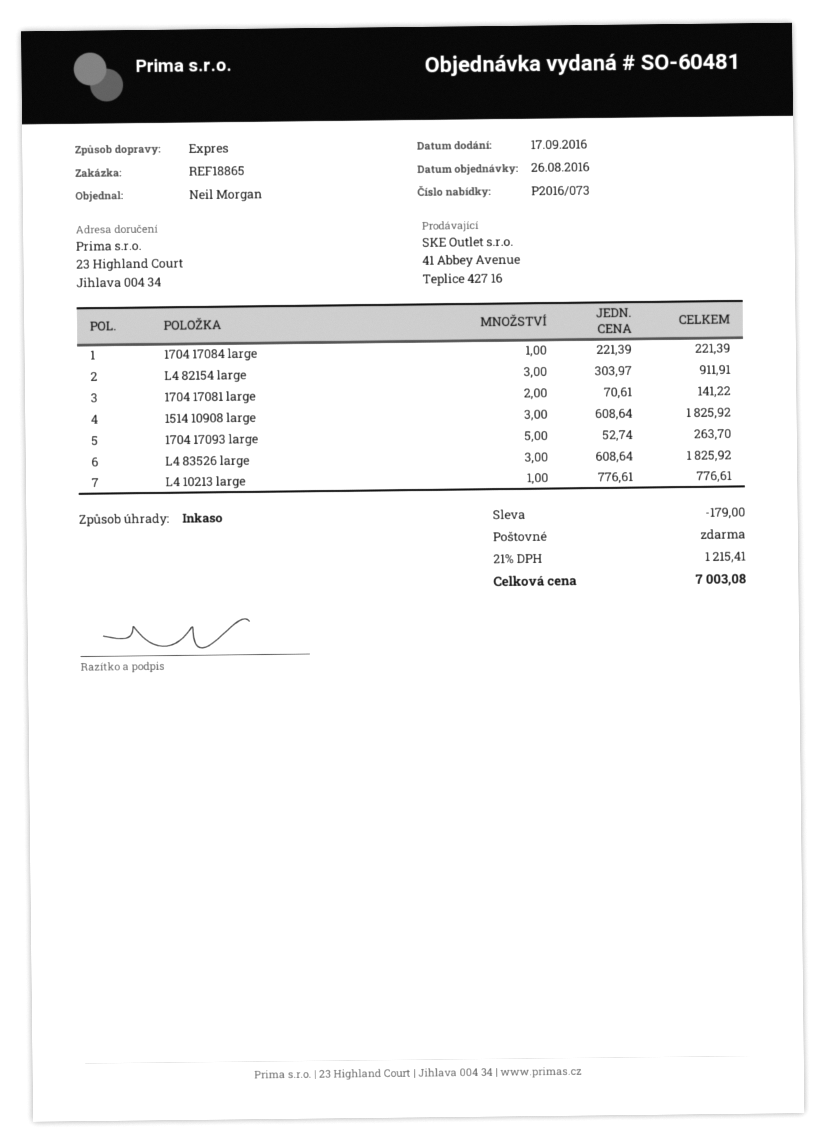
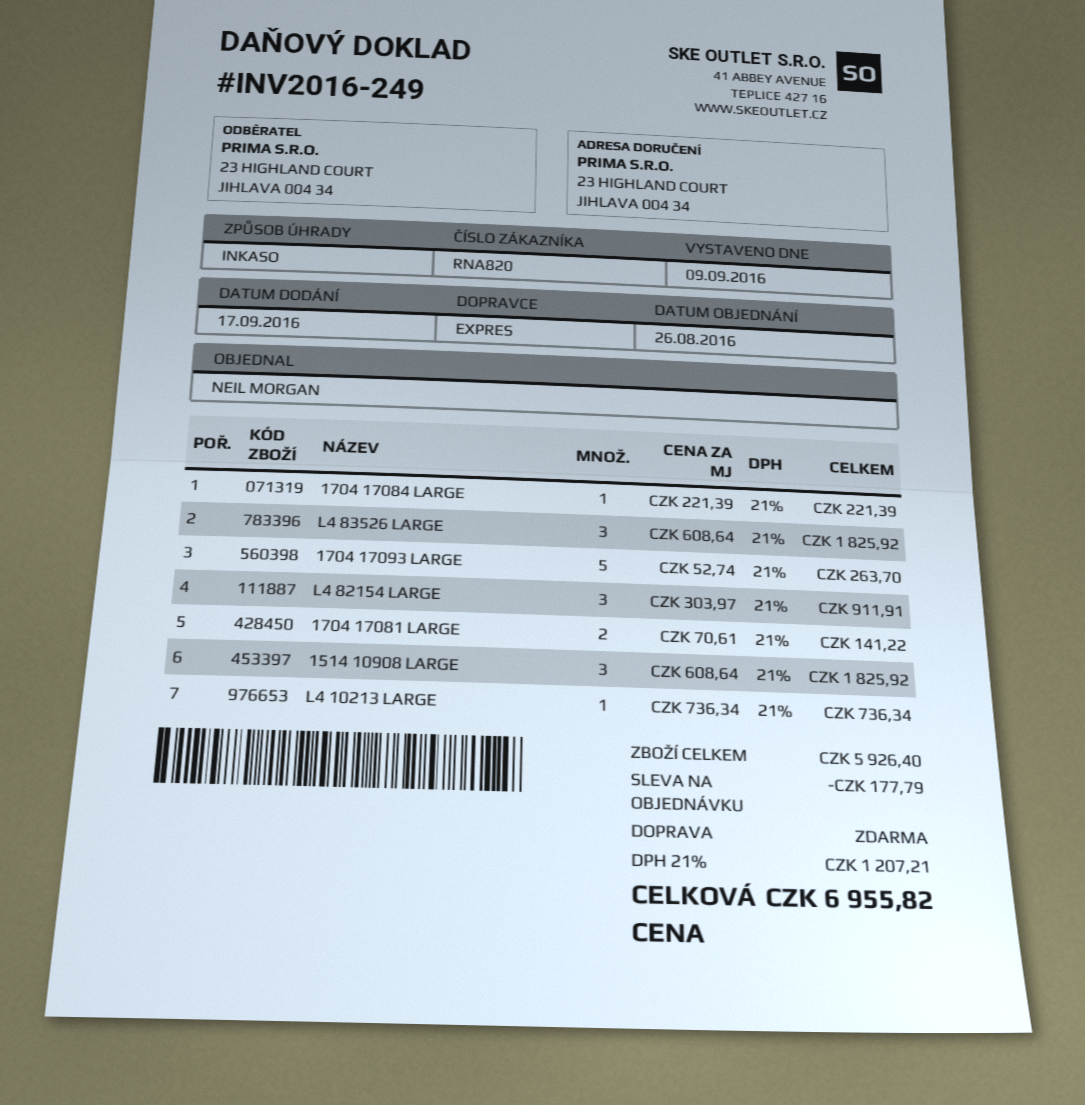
L4 10213 large: 1 x 776.61 = 776.61 -> 1 x 736.34 = 736.34
discount: 179.00 -> 177.79
tax: 21% = 1215.41 -> 21% = 1207.21
total: 7003.08 -> 6955.82

